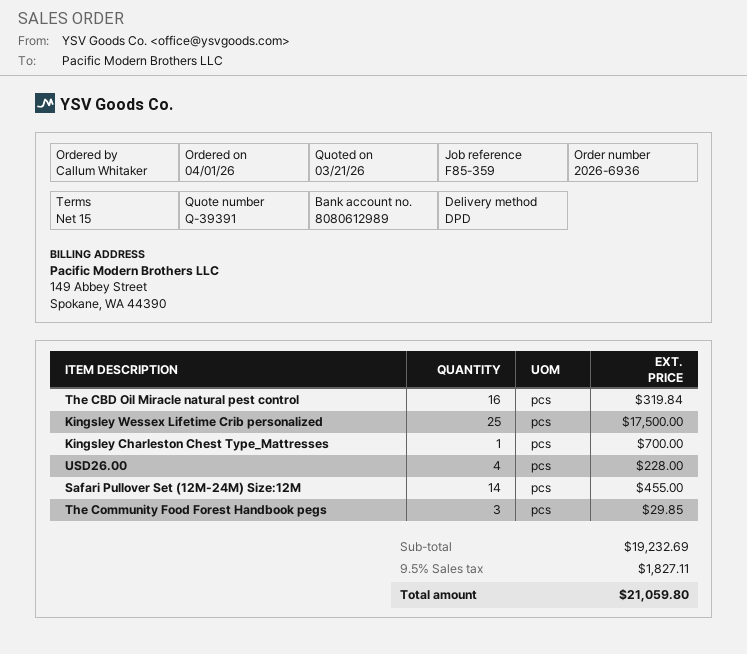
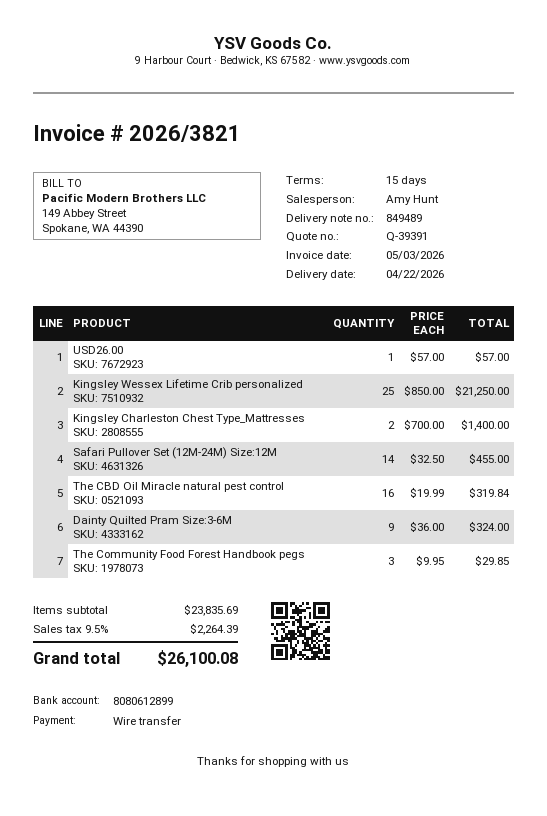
bank account: 8080612989 -> 8080612899
Kingsley Wessex Lifetime Crib personalized: 25 for 17500.00 -> 25 for 21250.00
Kingsley Charleston Chest Type_Mattresses: 1 for 700.00 -> 2 for 1400.00
USD26.00: 4 for 228.00 -> 1 for 57.00
Dainty Quilted Pram Size:3-6M: none -> 9 for 324.00
subtotal: 19232.69 -> 23835.69
tax: 9.5% = 1827.11 -> 9.5% = 2264.39
total: 21059.80 -> 26100.08

